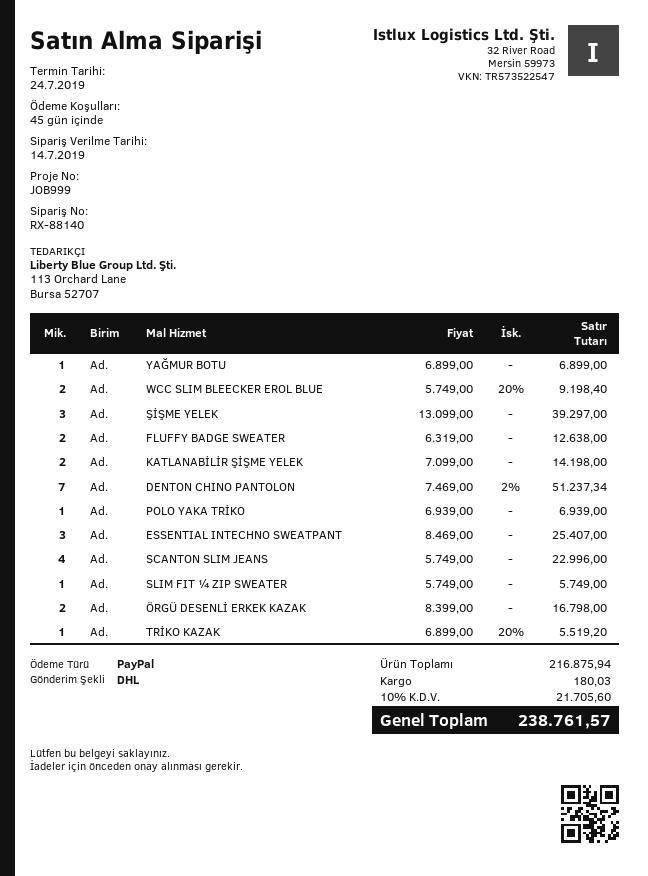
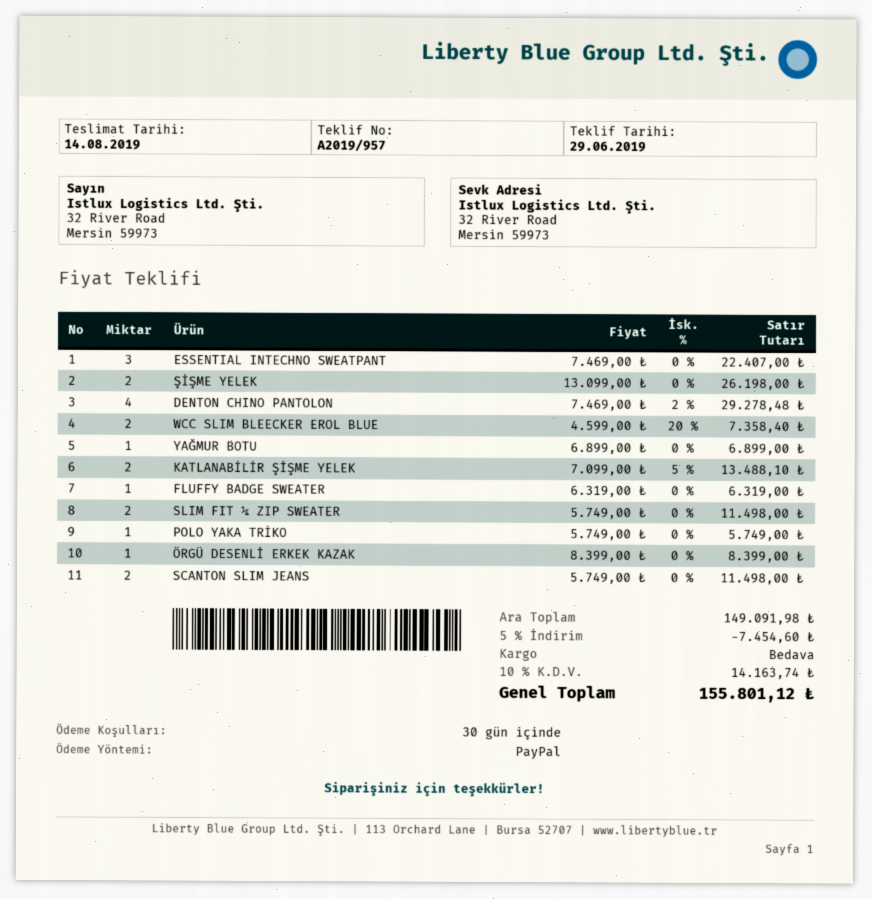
delivery date: 2019-07-24 -> 2019-08-14
payment terms: 45 days -> 30 days
WCC SLIM BLEECKER EROL BLUE: 2 x 5749.00 - 20% = 9198.40 -> 2 x 4599.00 - 20% = 7358.40
ŞİŞME YELEK: 3 x 13099.00 = 39297.00 -> 2 x 13099.00 = 26198.00
FLUFFY BADGE SWEATER: 2 x 6319.00 = 12638.00 -> 1 x 6319.00 = 6319.00
KATLANABİLİR ŞİŞME YELEK: 2 x 7099.00 = 14198.00 -> 2 x 7099.00 - 5% = 13488.10
DENTON CHINO PANTOLON: 7 x 7469.00 - 2% = 51237.34 -> 4 x 7469.00 - 2% = 29278.48
POLO YAKA TRİKO: 1 x 6939.00 = 6939.00 -> 1 x 5749.00 = 5749.00
ESSENTIAL INTECHNO SWEATPANT: 3 x 8469.00 = 25407.00 -> 3 x 7469.00 = 22407.00
SCANTON SLIM JEANS: 4 x 5749.00 = 22996.00 -> 2 x 5749.00 = 11498.00
SLIM FIT ¼ ZIP SWEATER: 1 x 5749.00 = 5749.00 -> 2 x 5749.00 = 11498.00
ÖRGÜ DESENLİ ERKEK KAZAK: 2 x 8399.00 = 16798.00 -> 1 x 8399.00 = 8399.00
TRİKO KAZAK: 1 x 6899.00 - 20% = 5519.20 -> none
subtotal: 216875.94 -> 149091.98
discount: none -> 5% = 7454.60
shipping: 180.03 -> 0.00
tax: 10% = 21705.60 -> 10% = 14163.74
total: 238761.57 -> 155801.12

